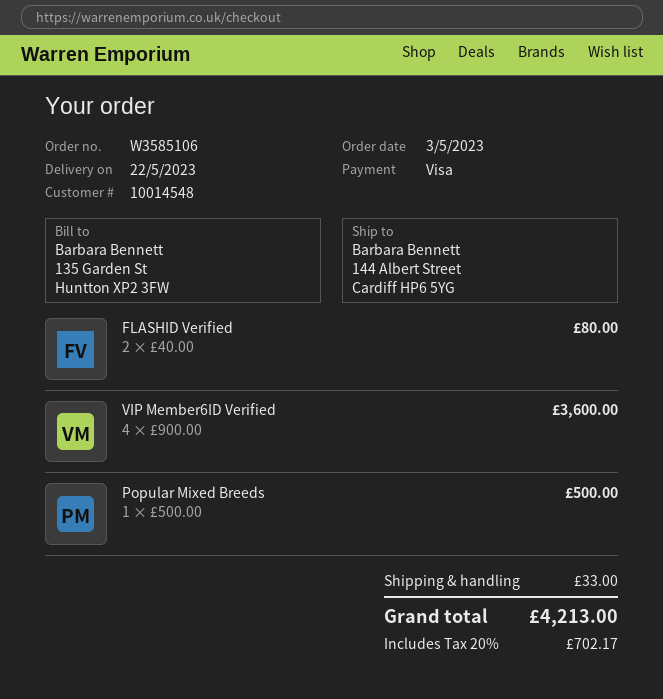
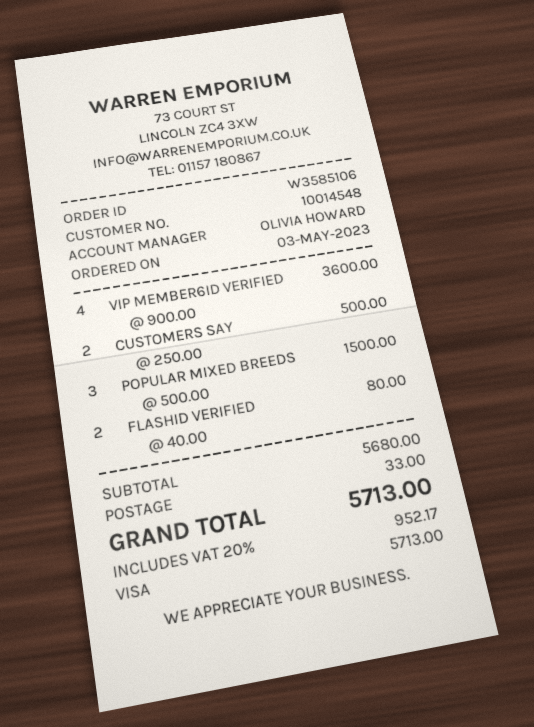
Popular Mixed Breeds: 1 x 500.00 = 500.00 -> 3 x 500.00 = 1500.00
CUSTOMERS SAY: none -> 2 x 250.00 = 500.00
tax: 20% = 702.17 -> 20% = 952.17
total: 4213.00 -> 5713.00

